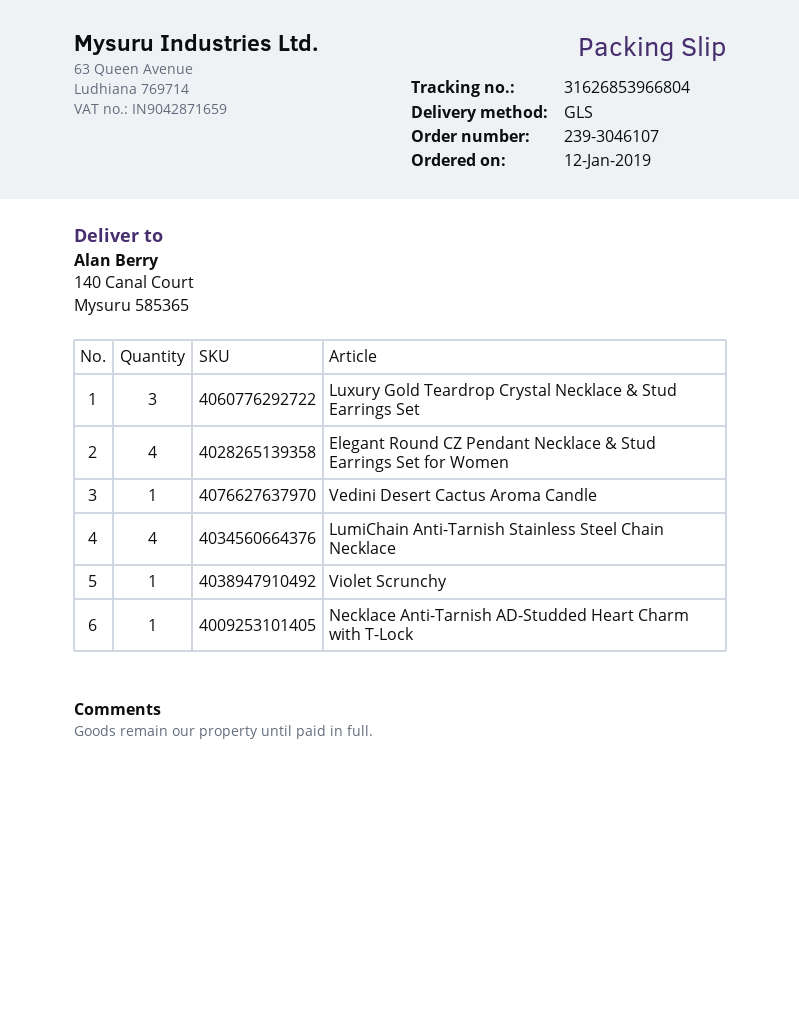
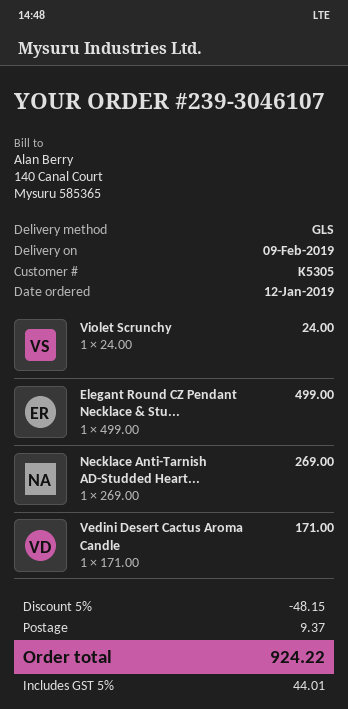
Luxury Gold Teardrop Crystal Necklace & Stud Earrings Set: 3 -> none
Elegant Round CZ Pendant Necklace & Stud Earrings Set for Women: 4 -> 1
LumiChain Anti-Tarnish Stainless Steel Chain Necklace: 4 -> none

